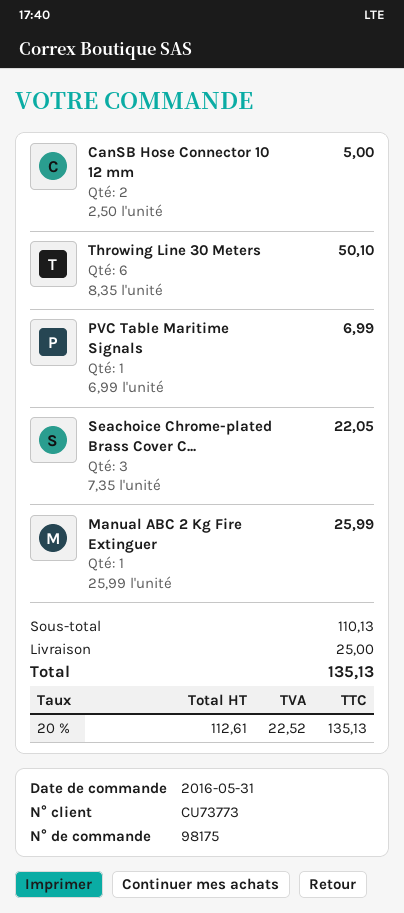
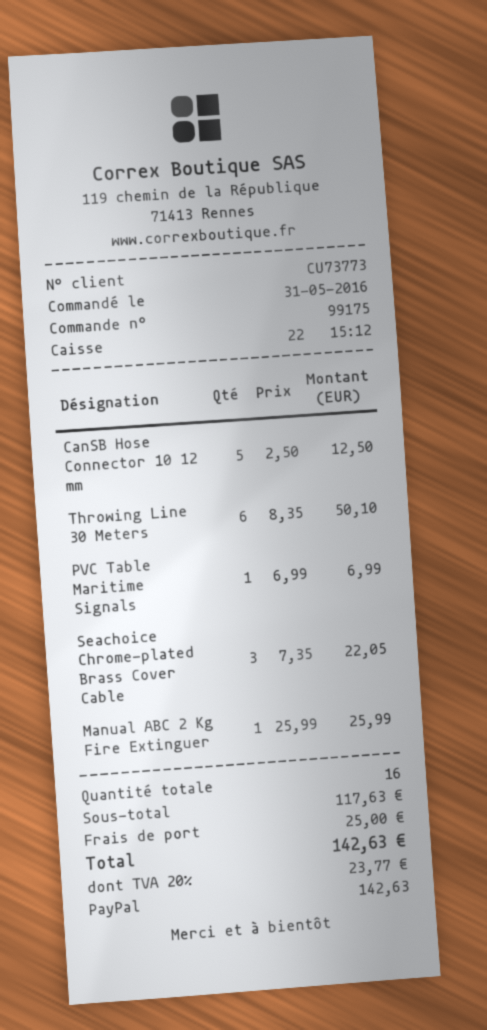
order number: 98175 -> 99175
CanSB Hose Connector 10 12 mm: 2 x 2.50 = 5.00 -> 5 x 2.50 = 12.50
subtotal: 110.13 -> 117.63
tax: 20% = 22.52 -> 20% = 23.77
total: 135.13 -> 142.63

